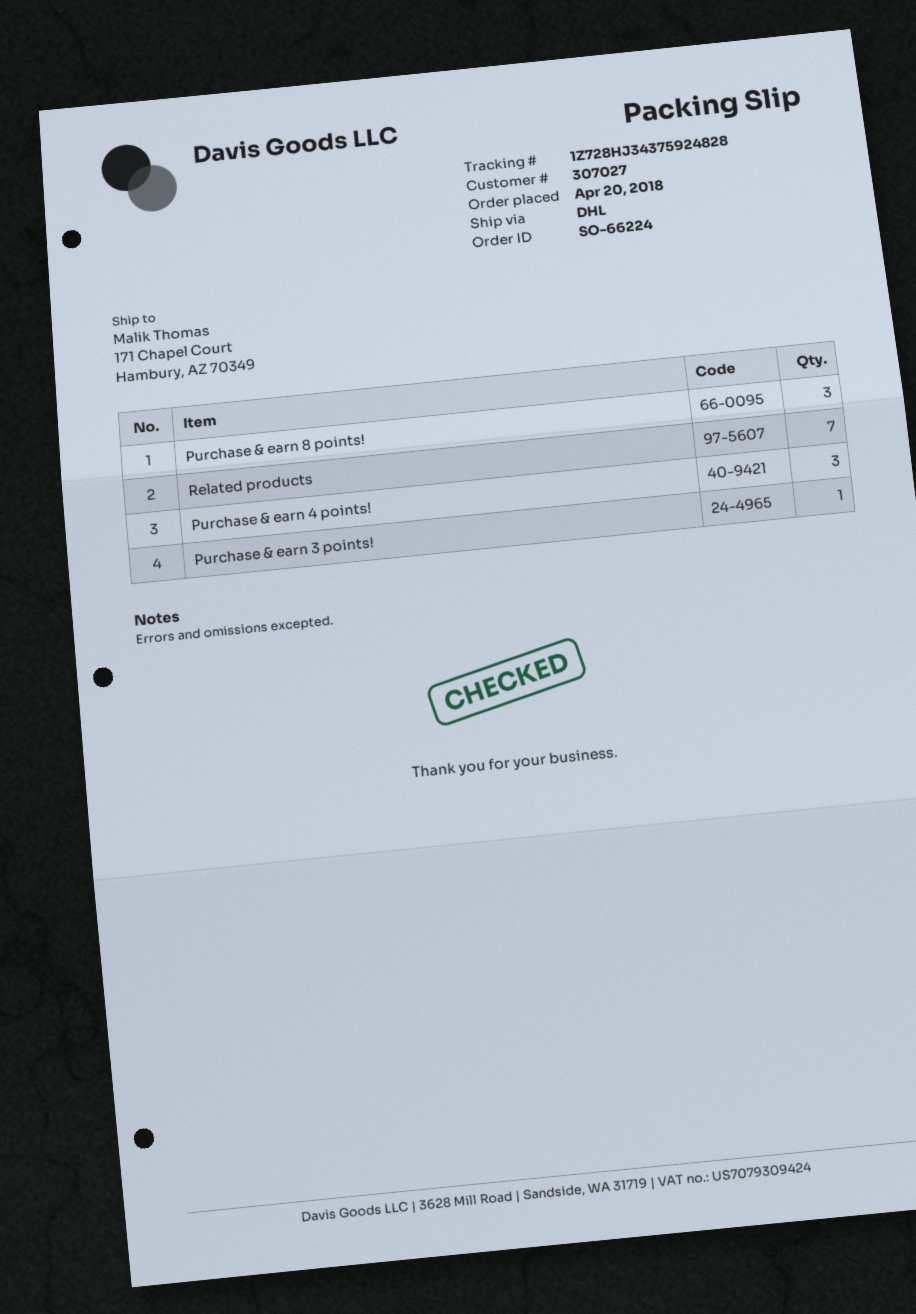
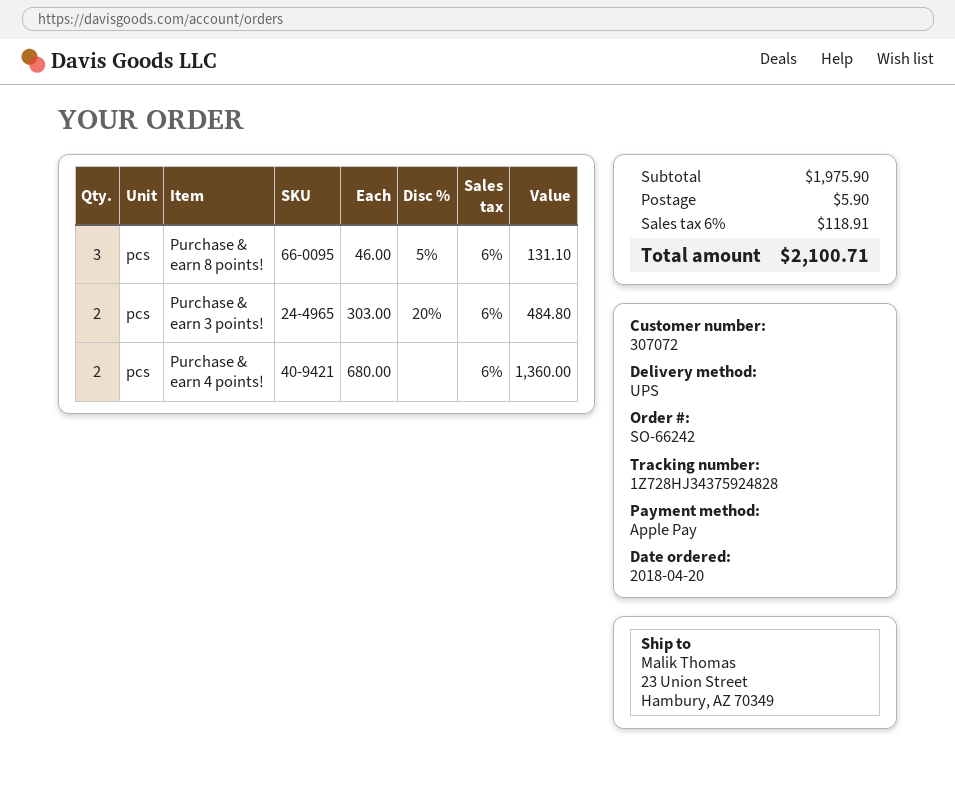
order number: SO-66224 -> SO-66242
customer number: 307027 -> 307072
shipping method: DHL -> UPS
ship to: 171 Chapel Court, Hambury, AZ 70349 -> 23 Union Street, Hambury, AZ 70349
Related products: 7 -> none
Purchase & earn 4 points!: 3 -> 2
Purchase & earn 3 points!: 1 -> 2

